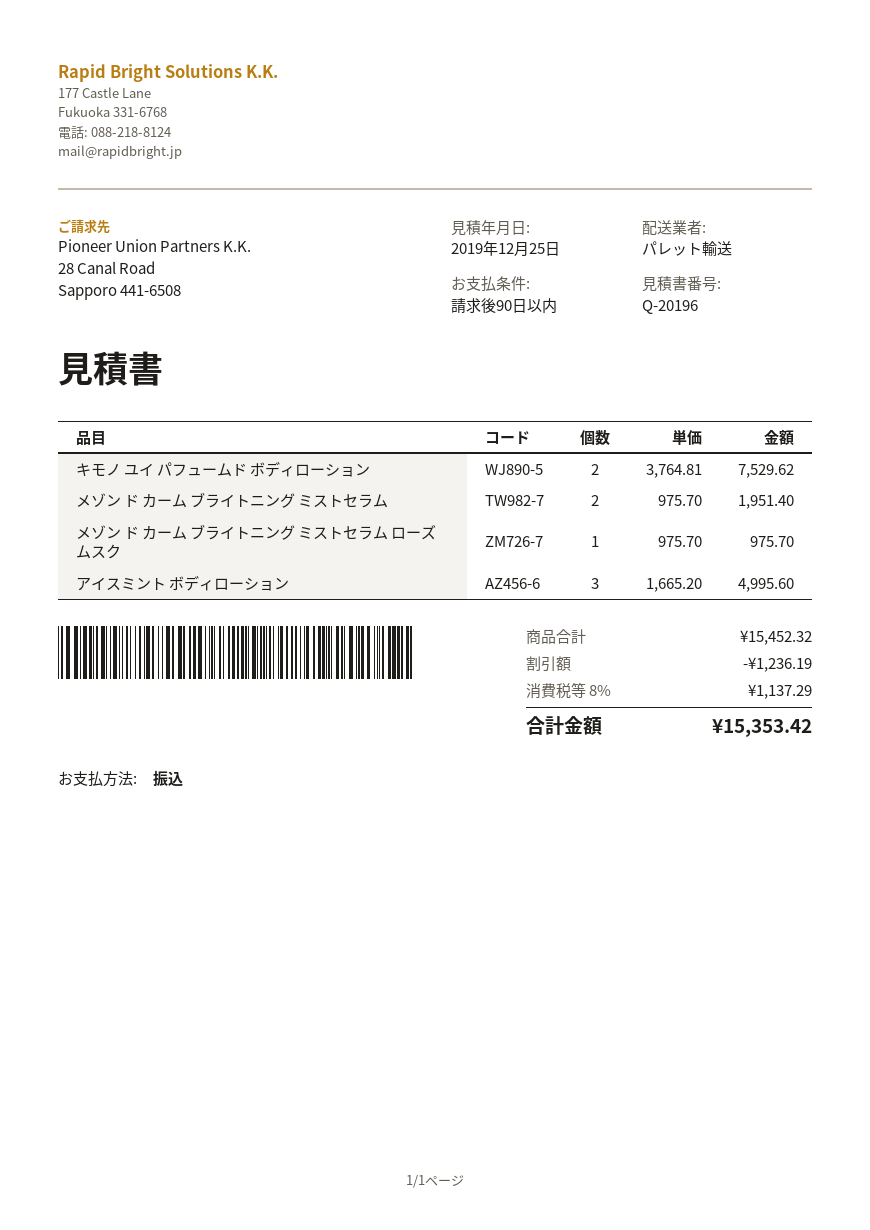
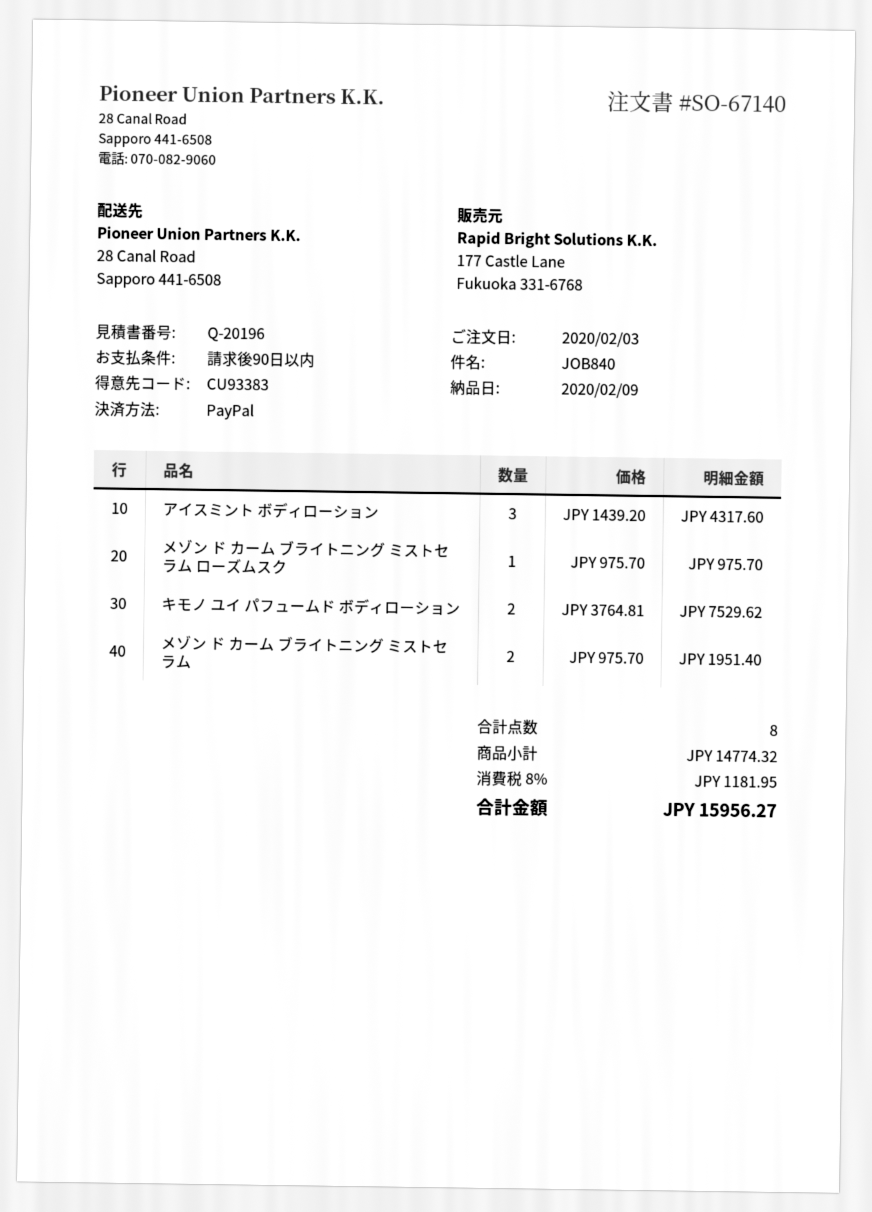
payment method: bank transfer -> PayPal
アイスミント ボディローション: 3 x 1665.20 = 4995.60 -> 3 x 1439.20 = 4317.60
subtotal: 15452.32 -> 14774.32
discount: 1236.19 -> none
tax: 8% = 1137.29 -> 8% = 1181.95
total: 15353.42 -> 15956.27

